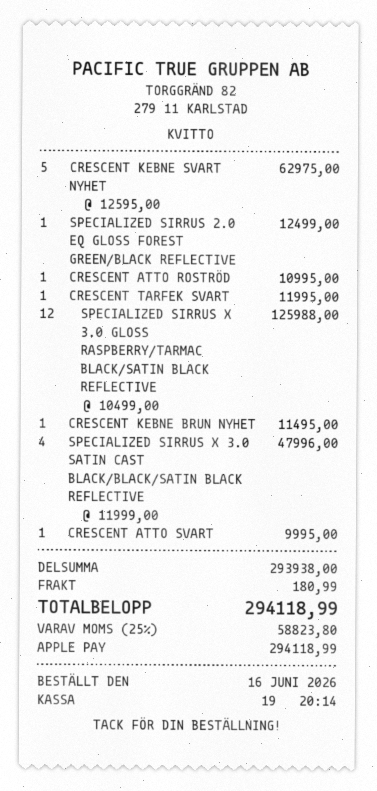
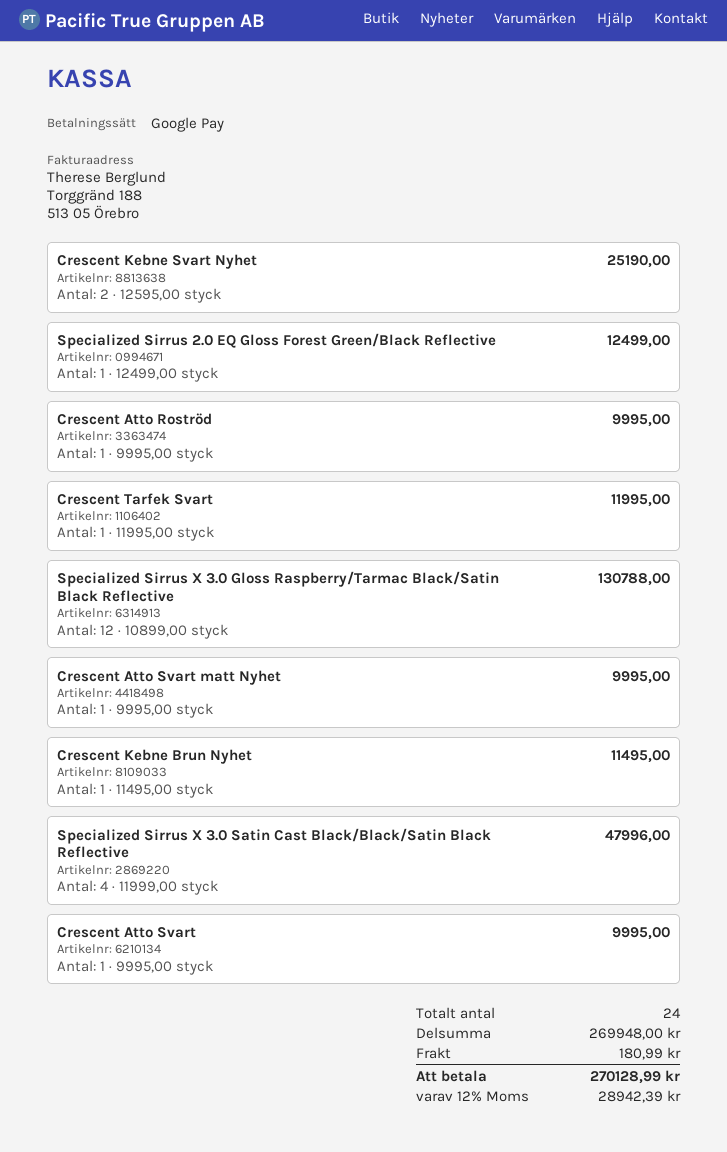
payment method: Apple Pay -> Google Pay
CRESCENT KEBNE SVART NYHET: 5 x 12595.00 = 62975.00 -> 2 x 12595.00 = 25190.00
CRESCENT ATTO ROSTRÖD: 1 x 10995.00 = 10995.00 -> 1 x 9995.00 = 9995.00
SPECIALIZED SIRRUS X 3.0 GLOSS RASPBERRY/TARMAC BLACK/SATIN BLACK REFLECTIVE: 12 x 10499.00 = 125988.00 -> 12 x 10899.00 = 130788.00
Crescent Atto Svart matt Nyhet: none -> 1 x 9995.00 = 9995.00
subtotal: 293938.00 -> 269948.00
tax: 25% = 58823.80 -> 12% = 28942.39
total: 294118.99 -> 270128.99

